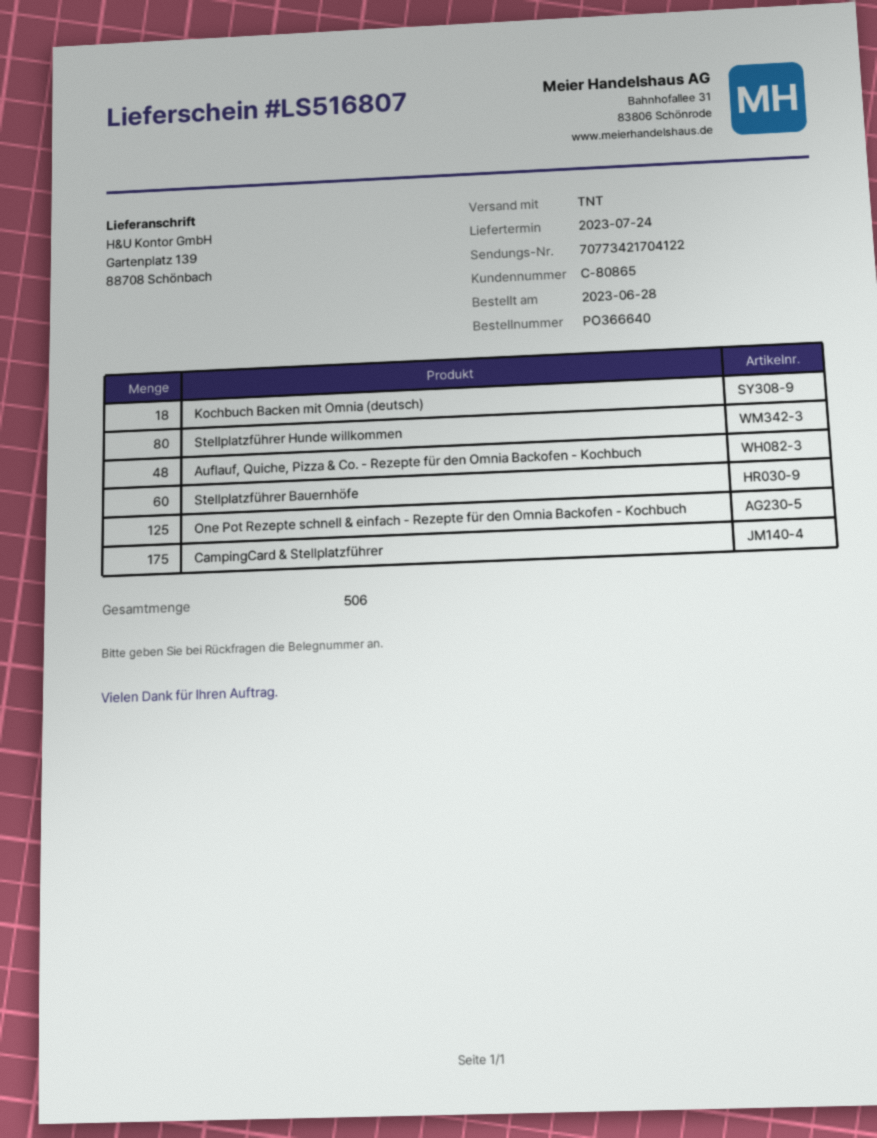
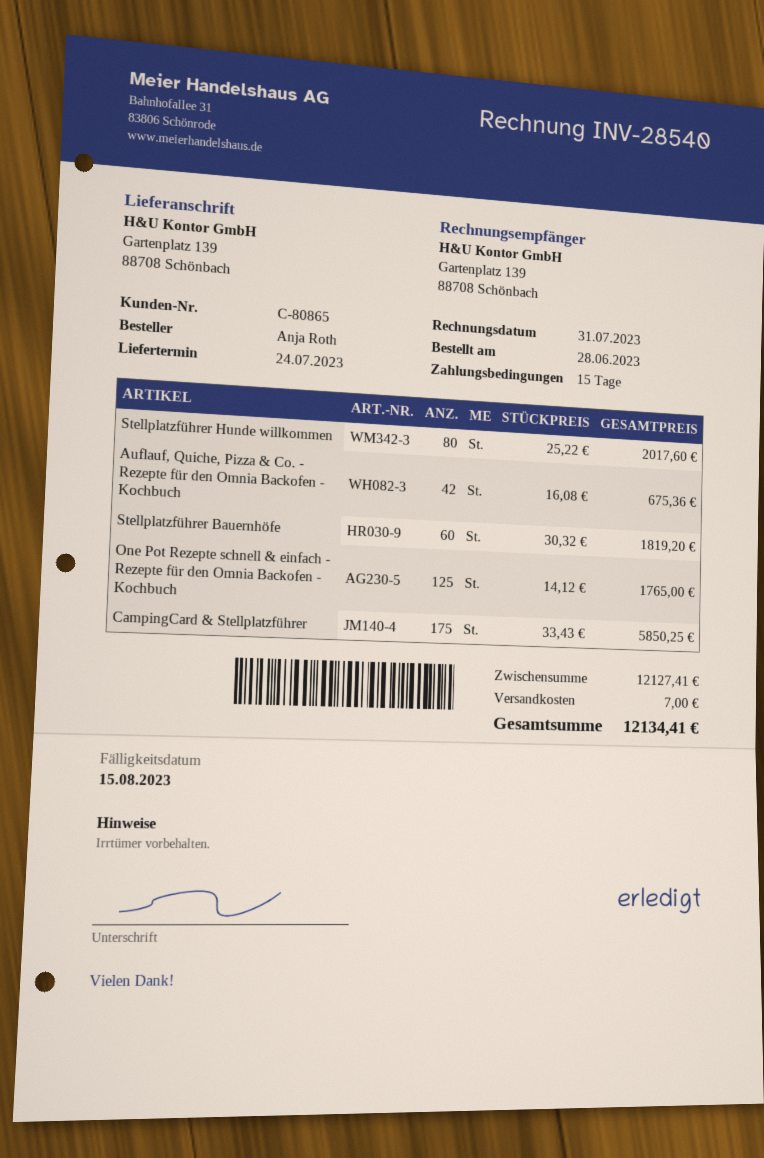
Kochbuch Backen mit Omnia (deutsch): 18 -> none
Auflauf, Quiche, Pizza & Co. - Rezepte für den Omnia Backofen - Kochbuch: 48 -> 42

